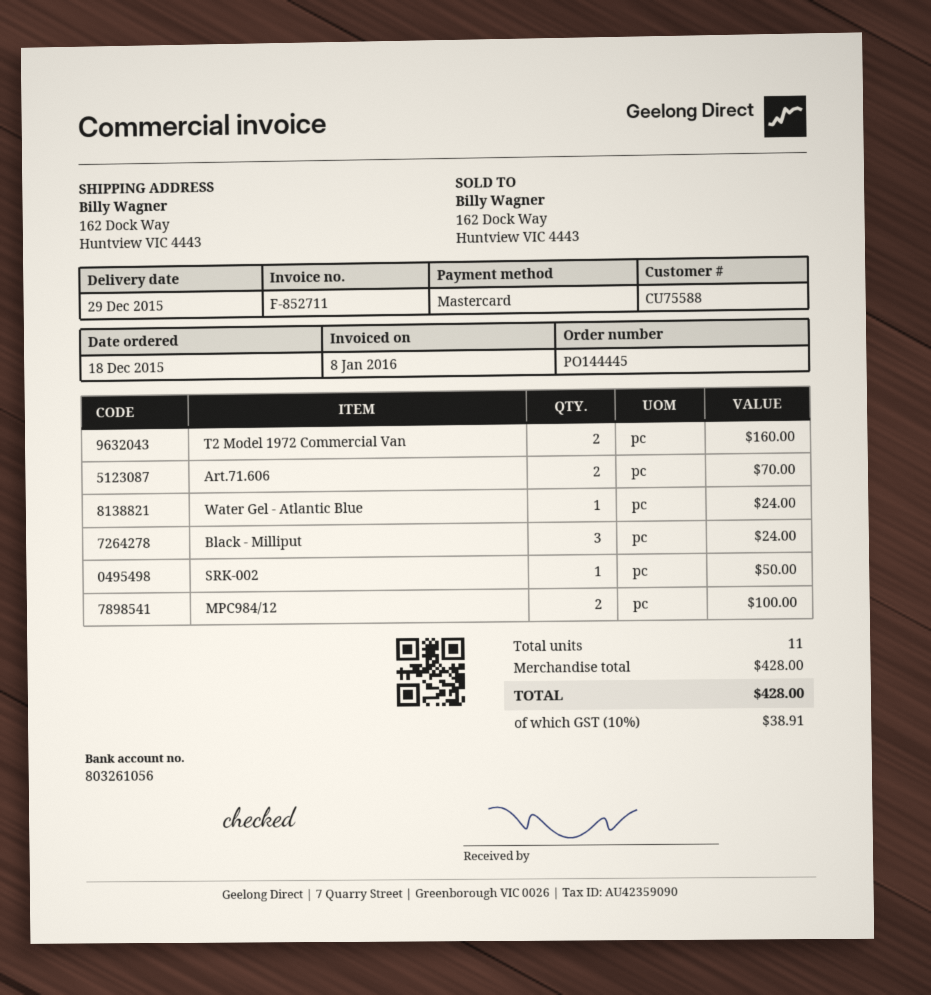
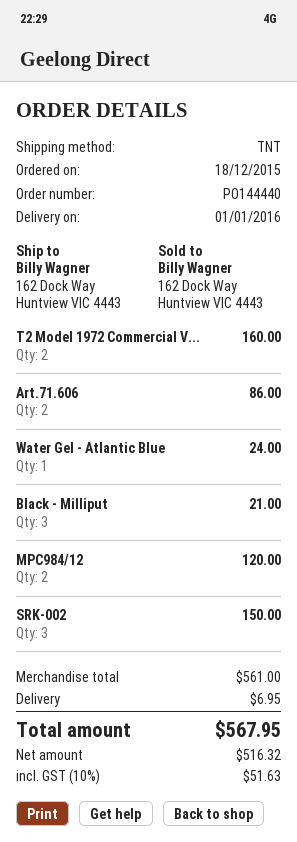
order number: PO144445 -> PO144440
delivery date: 2015-12-29 -> 2016-01-01
Art.71.606: 2 for 70.00 -> 2 for 86.00
Black - Milliput: 3 for 24.00 -> 3 for 21.00
SRK-002: 1 for 50.00 -> 3 for 150.00
MPC984/12: 2 for 100.00 -> 2 for 120.00
subtotal: 428.00 -> 561.00
shipping: none -> 6.95
tax: 10% = 38.91 -> 10% = 51.63
total: 428.00 -> 567.95

